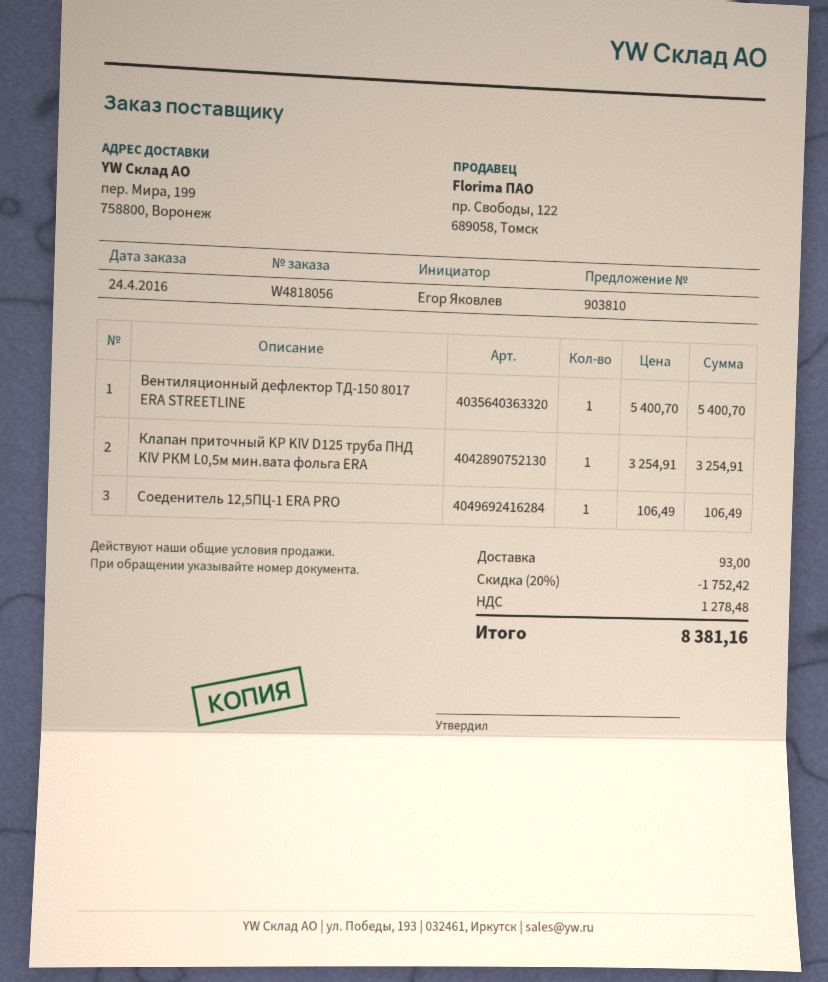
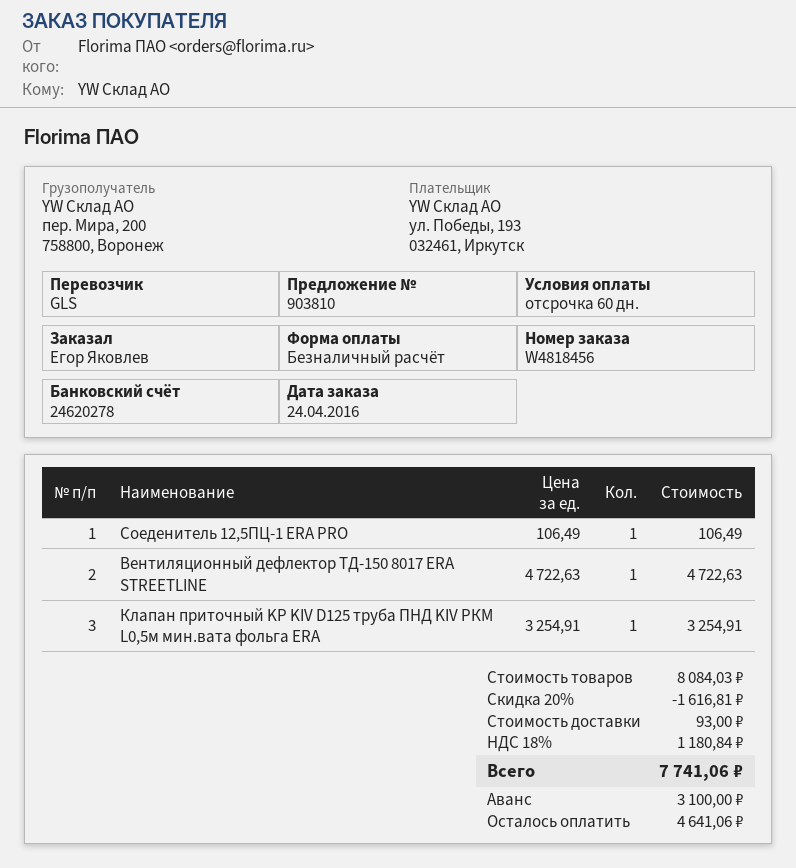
order number: W4818056 -> W4818456
ship to: пер. Мира, 199, 758800, Воронеж -> пер. Мира, 200, 758800, Воронеж
Вентиляционный дефлектор ТД-150 8017 ERA STREETLINE: 1 x 5400.70 = 5400.70 -> 1 x 4722.63 = 4722.63
discount: 20% = 1752.42 -> 20% = 1616.81
tax: 1278.48 -> 1180.84
total: 8381.16 -> 7741.06

